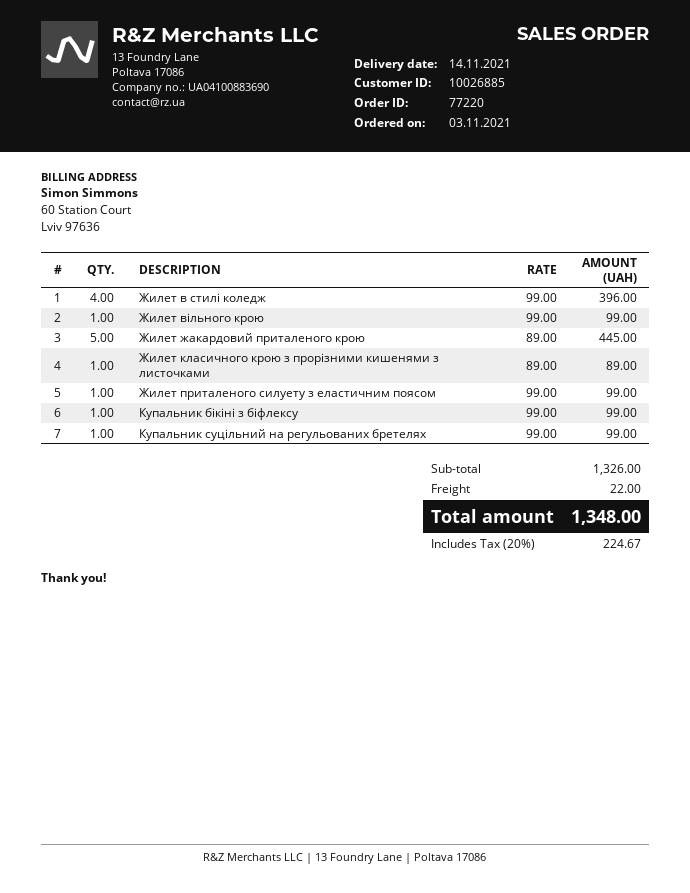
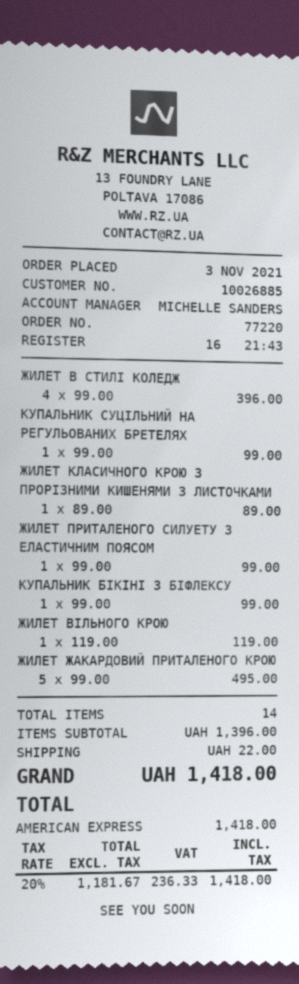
Жилет вільного крою: 1 x 99.00 = 99.00 -> 1 x 119.00 = 119.00
Жилет жакардовий приталеного крою: 5 x 89.00 = 445.00 -> 5 x 99.00 = 495.00
subtotal: 1326.00 -> 1396.00
tax: 20% = 224.67 -> 20% = 236.33
total: 1348.00 -> 1418.00

